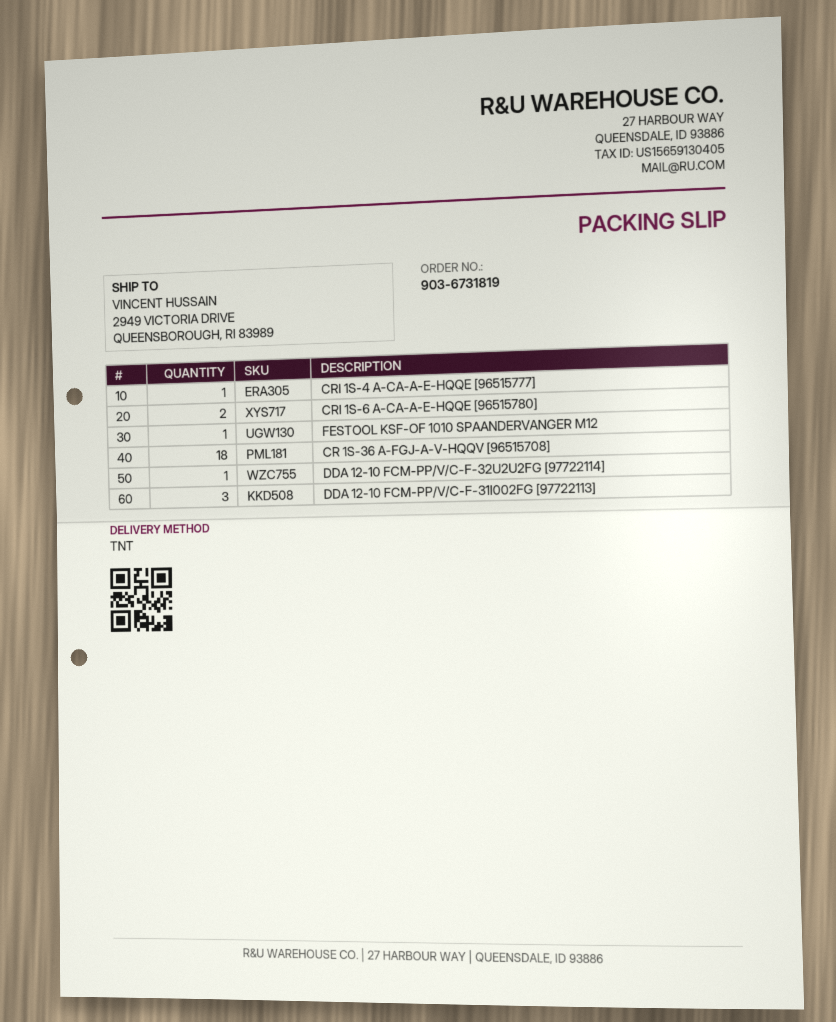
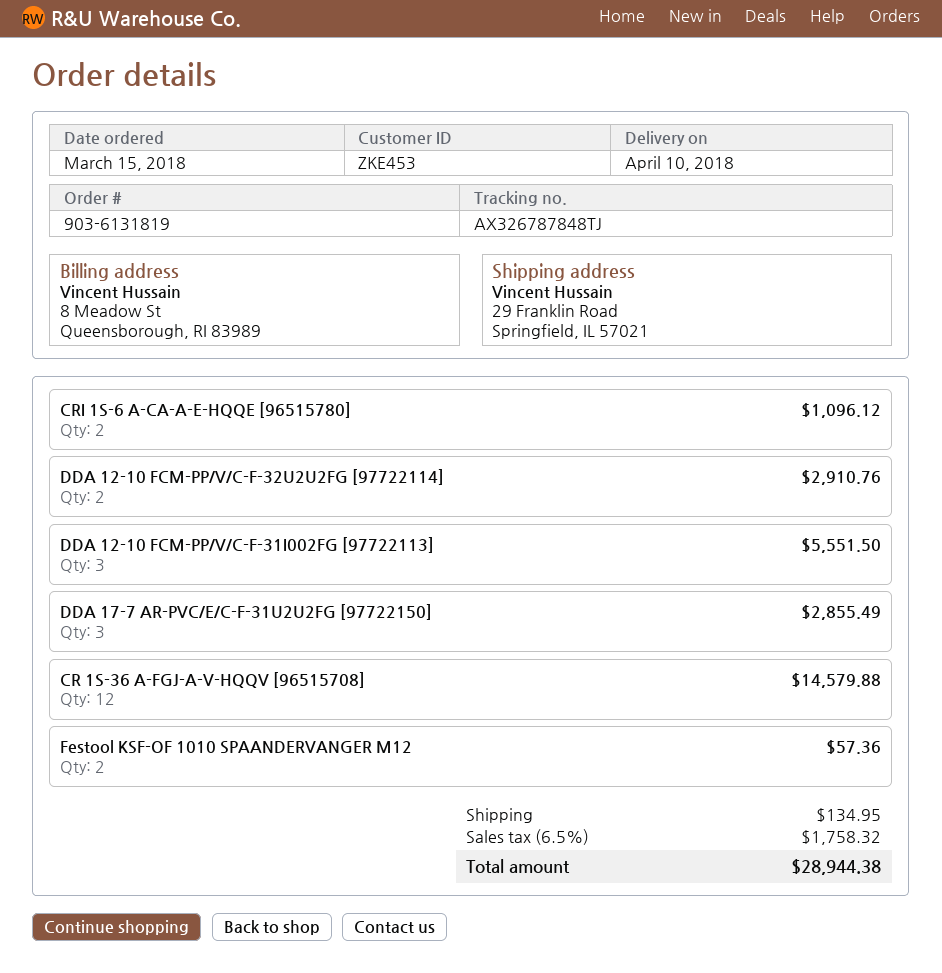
order number: 903-6731819 -> 903-6131819
ship to: 2949 VICTORIA DRIVE, QUEENSBOROUGH, RI 83989 -> 29 Franklin Road, Springfield, IL 57021
CRI 1S-4 A-CA-A-E-HQQE [96515777]: 1 -> none
FESTOOL KSF-OF 1010 SPAANDERVANGER M12: 1 -> 2
CR 1S-36 A-FGJ-A-V-HQQV [96515708]: 18 -> 12
DDA 12-10 FCM-PP/V/C-F-32U2U2FG [97722114]: 1 -> 2
DDA 17-7 AR-PVC/E/C-F-31U2U2FG [97722150]: none -> 3

